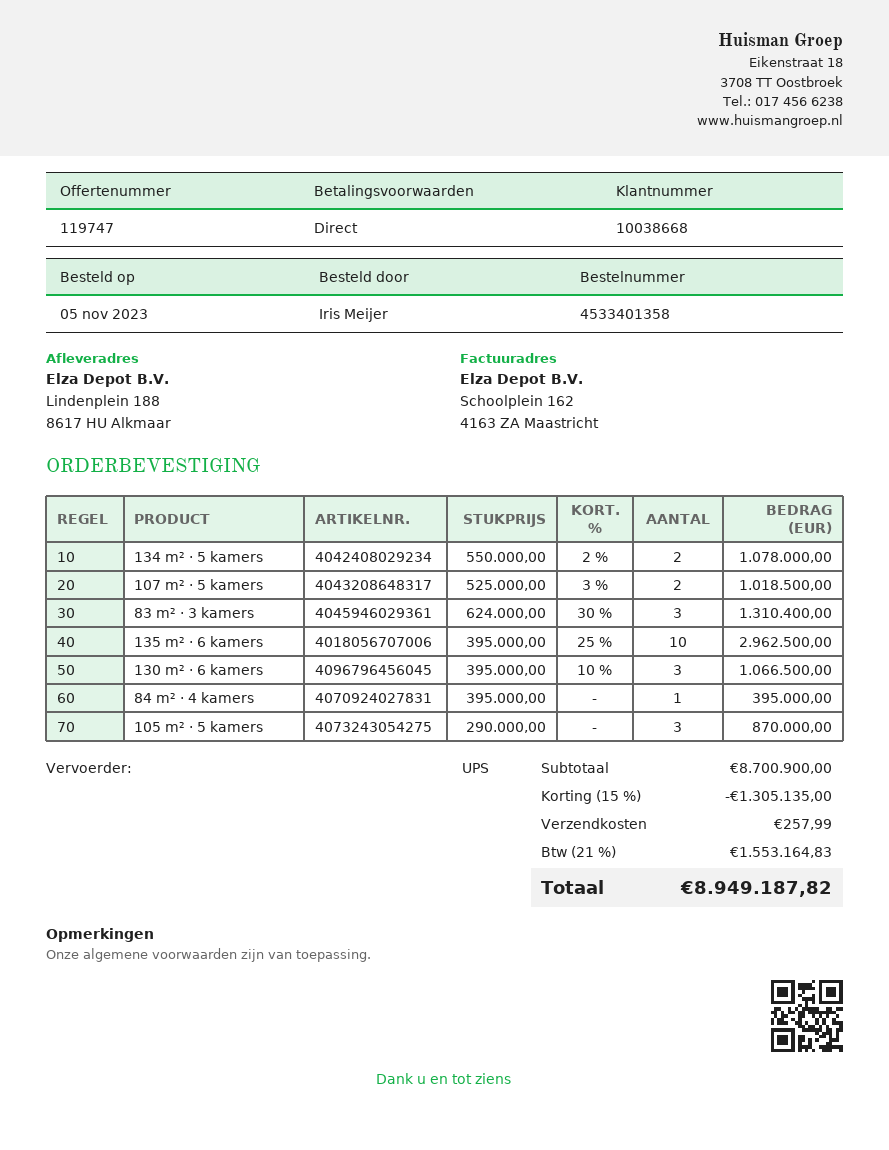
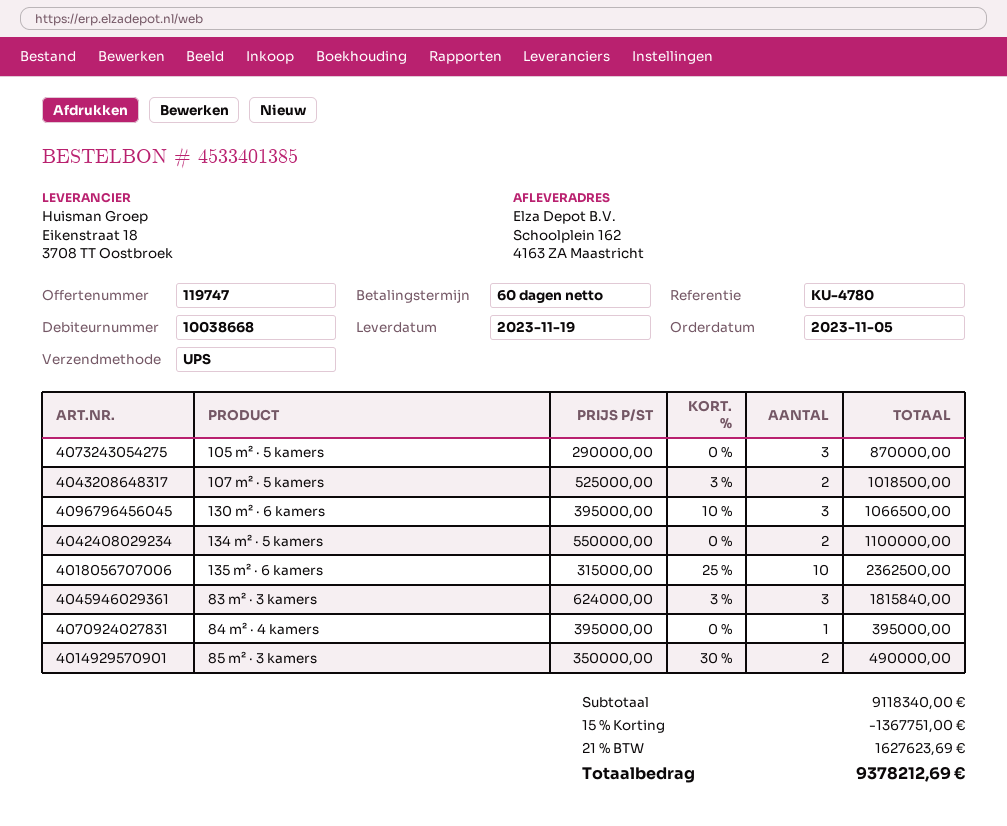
order number: 4533401358 -> 4533401385
payment terms: on receipt -> 60 days
ship to: Lindenplein 188, 8617 HU Alkmaar -> Schoolplein 162, 4163 ZA Maastricht
134 m² · 5 kamers: 2 x 550000.00 - 2% = 1078000.00 -> 2 x 550000.00 = 1100000.00
83 m² · 3 kamers: 3 x 624000.00 - 30% = 1310400.00 -> 3 x 624000.00 - 3% = 1815840.00
135 m² · 6 kamers: 10 x 395000.00 - 25% = 2962500.00 -> 10 x 315000.00 - 25% = 2362500.00
85 m² · 3 kamers: none -> 2 x 350000.00 - 30% = 490000.00
subtotal: 8700900.00 -> 9118340.00
discount: 15% = 1305135.00 -> 15% = 1367751.00
shipping: 257.99 -> none
tax: 21% = 1553164.83 -> 21% = 1627623.69
total: 8949187.82 -> 9378212.69

